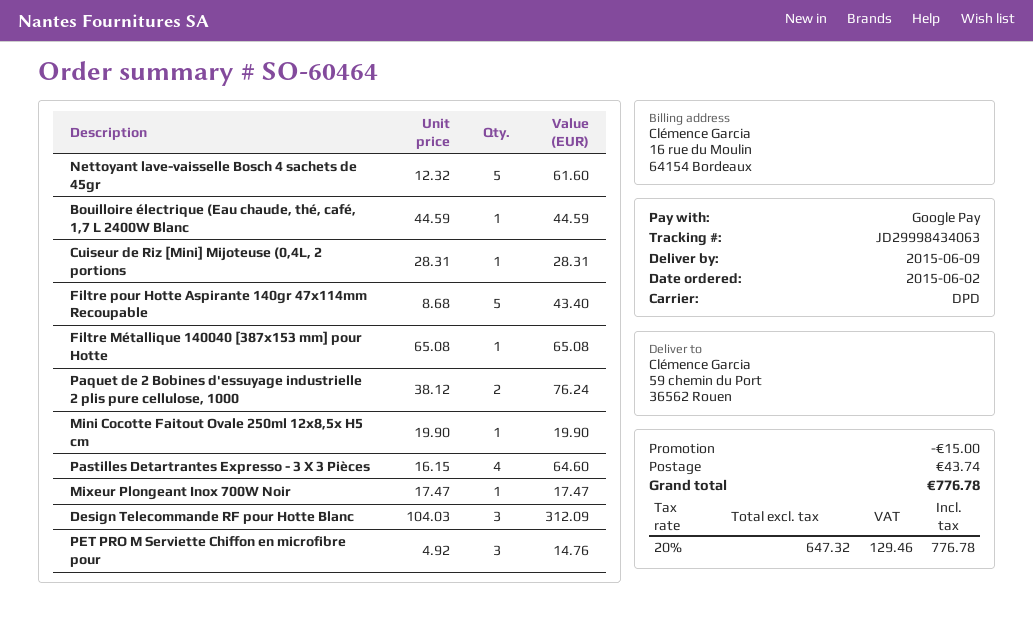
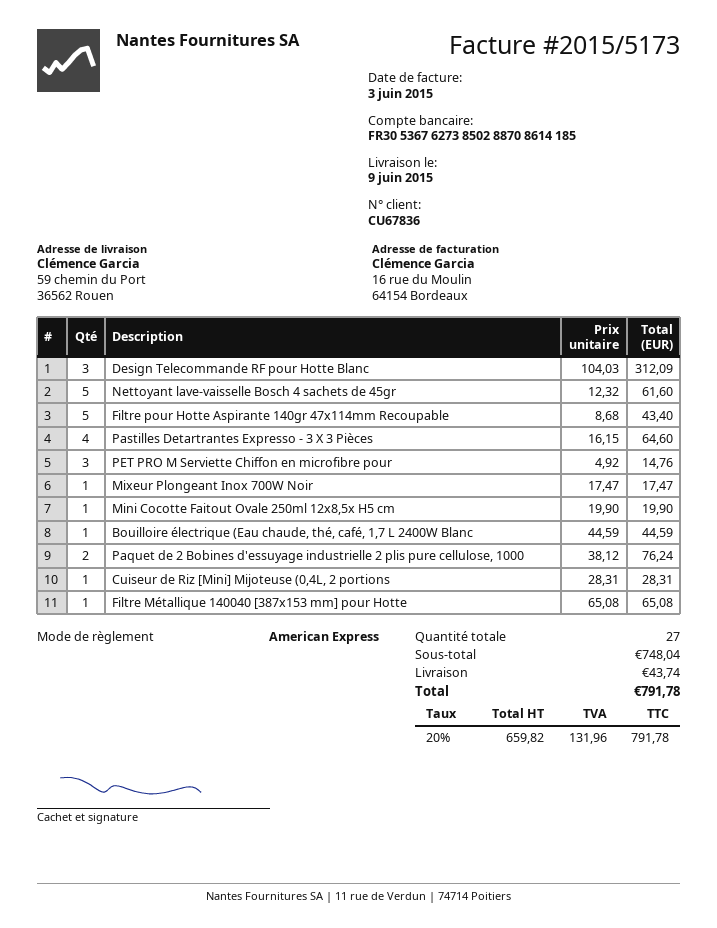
payment method: Google Pay -> American Express
discount: 15.00 -> none
net: 647.32 -> 659.82
tax: 20% = 129.46 -> 20% = 131.96
total: 776.78 -> 791.78

